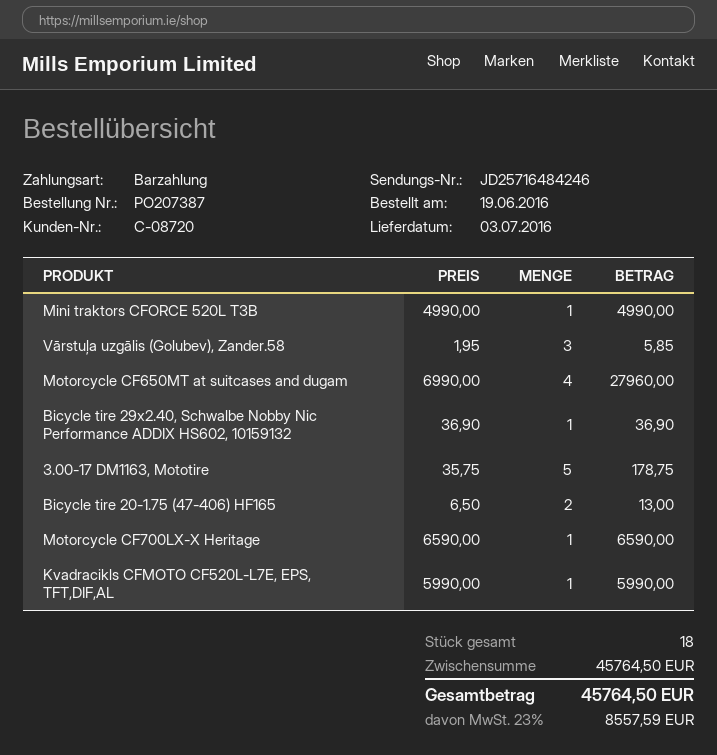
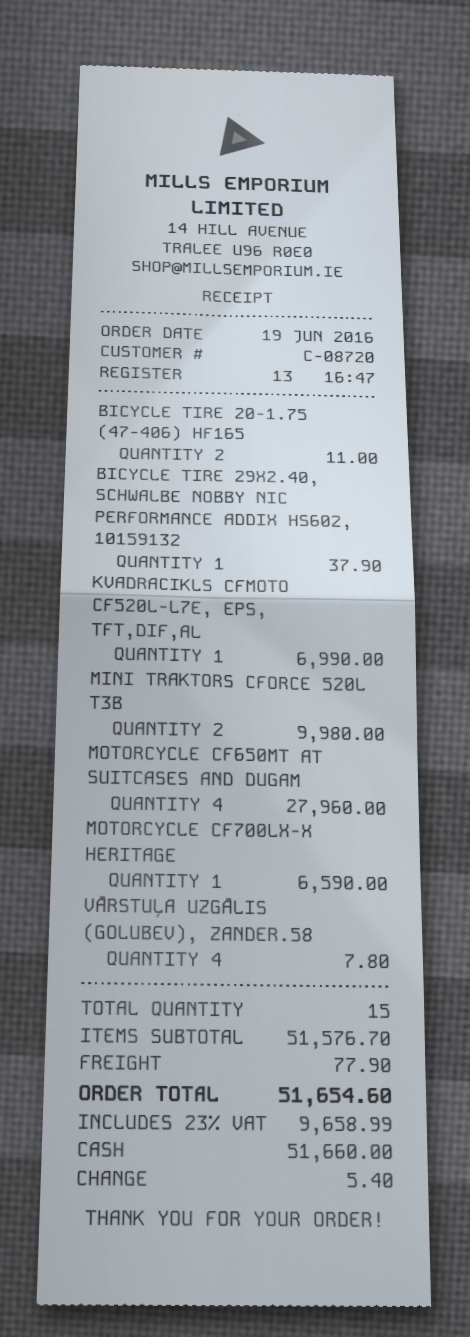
Mini traktors CFORCE 520L T3B: 1 for 4990.00 -> 2 for 9980.00
Vārstuļa uzgālis (Golubev), Zander.58: 3 for 5.85 -> 4 for 7.80
Bicycle tire 29x2.40, Schwalbe Nobby Nic Performance ADDIX HS602, 10159132: 1 for 36.90 -> 1 for 37.90
3.00-17 DM1163, Mototire: 5 for 178.75 -> none
Bicycle tire 20-1.75 (47-406) HF165: 2 for 13.00 -> 2 for 11.00
Kvadracikls CFMOTO CF520L-L7E, EPS, TFT,DIF,AL: 1 for 5990.00 -> 1 for 6990.00
total quantity: 18 -> 15
subtotal: 45764.50 -> 51576.70
shipping: none -> 77.90
tax: 23% = 8557.59 -> 23% = 9658.99
total: 45764.50 -> 51654.60

